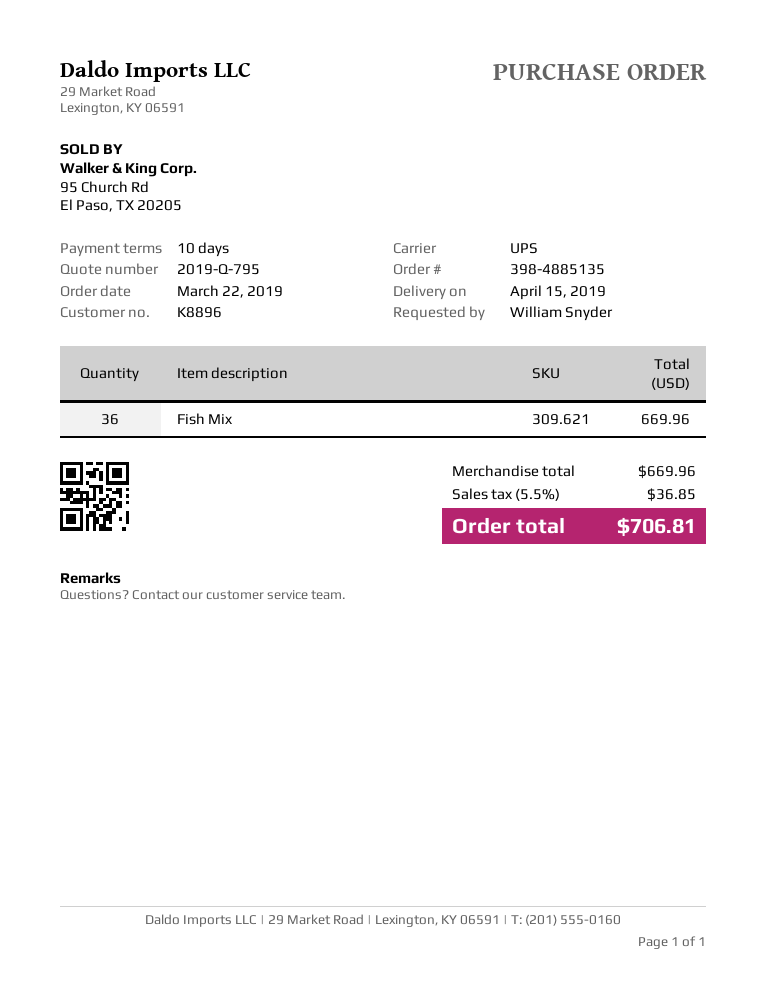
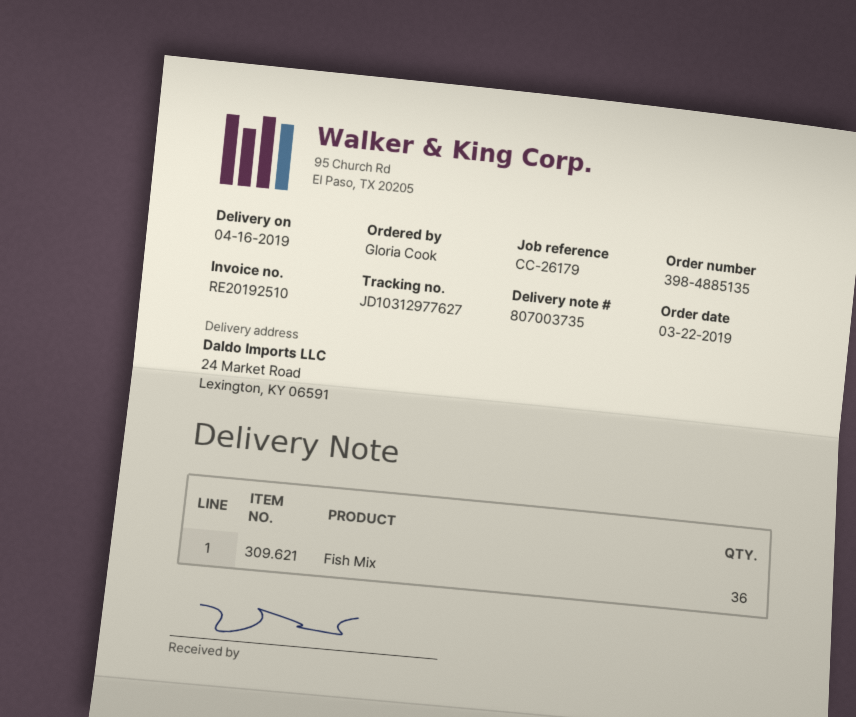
delivery date: 2019-04-15 -> 2019-04-16
ordered by: William Snyder -> Gloria Cook

